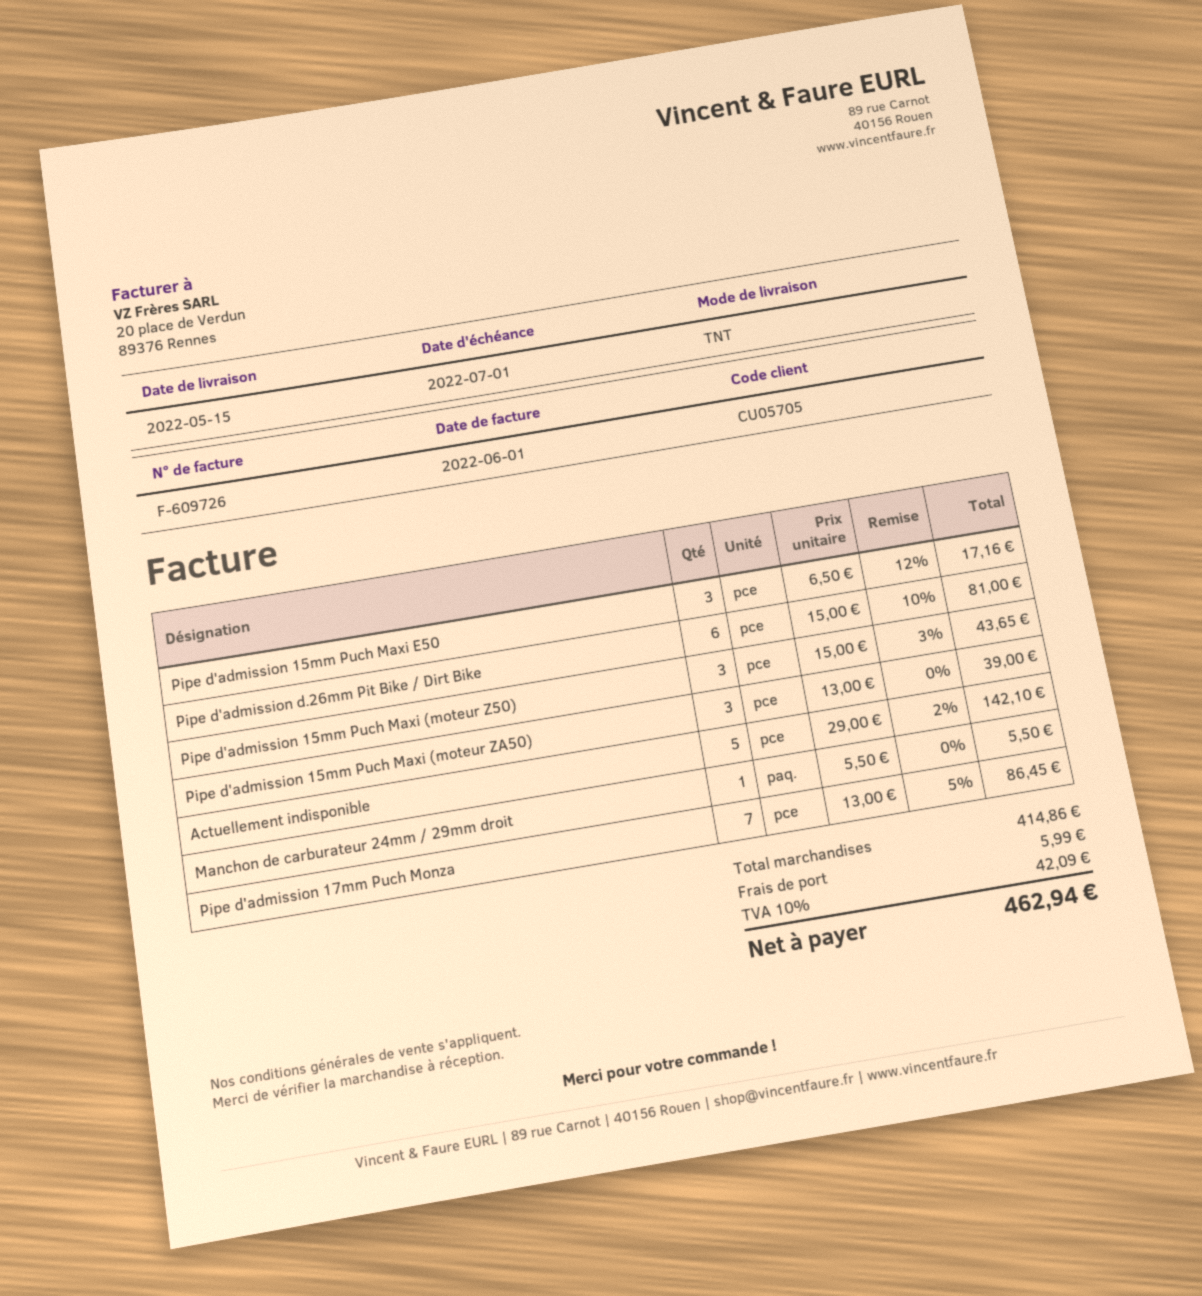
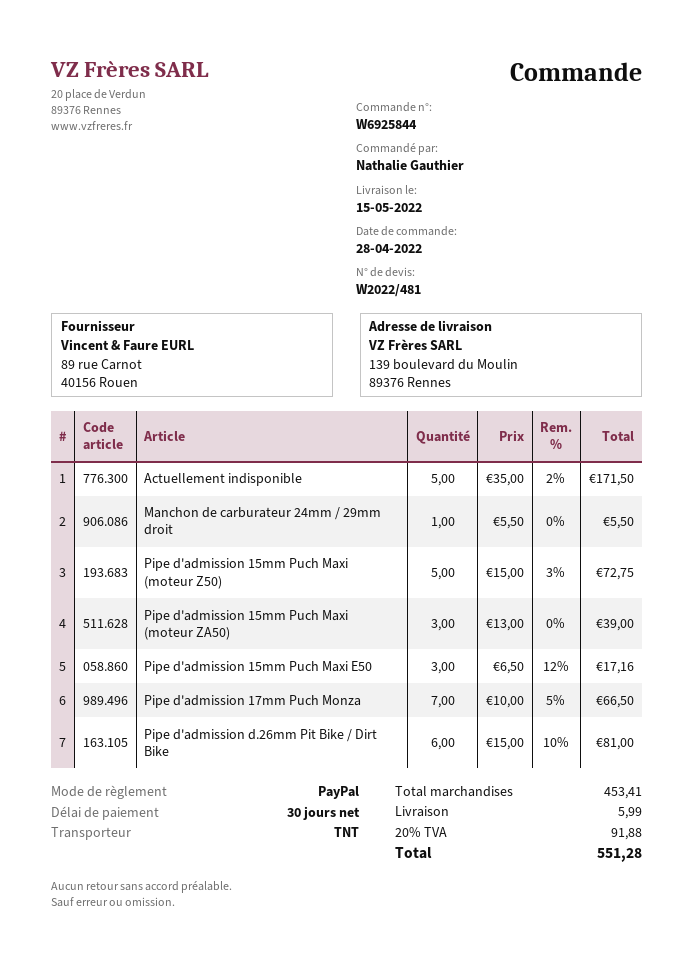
Pipe d'admission 15mm Puch Maxi (moteur Z50): 3 x 15.00 - 3% = 43.65 -> 5 x 15.00 - 3% = 72.75
Actuellement indisponible: 5 x 29.00 - 2% = 142.10 -> 5 x 35.00 - 2% = 171.50
Pipe d'admission 17mm Puch Monza: 7 x 13.00 - 5% = 86.45 -> 7 x 10.00 - 5% = 66.50
subtotal: 414.86 -> 453.41
tax: 10% = 42.09 -> 20% = 91.88
total: 462.94 -> 551.28

